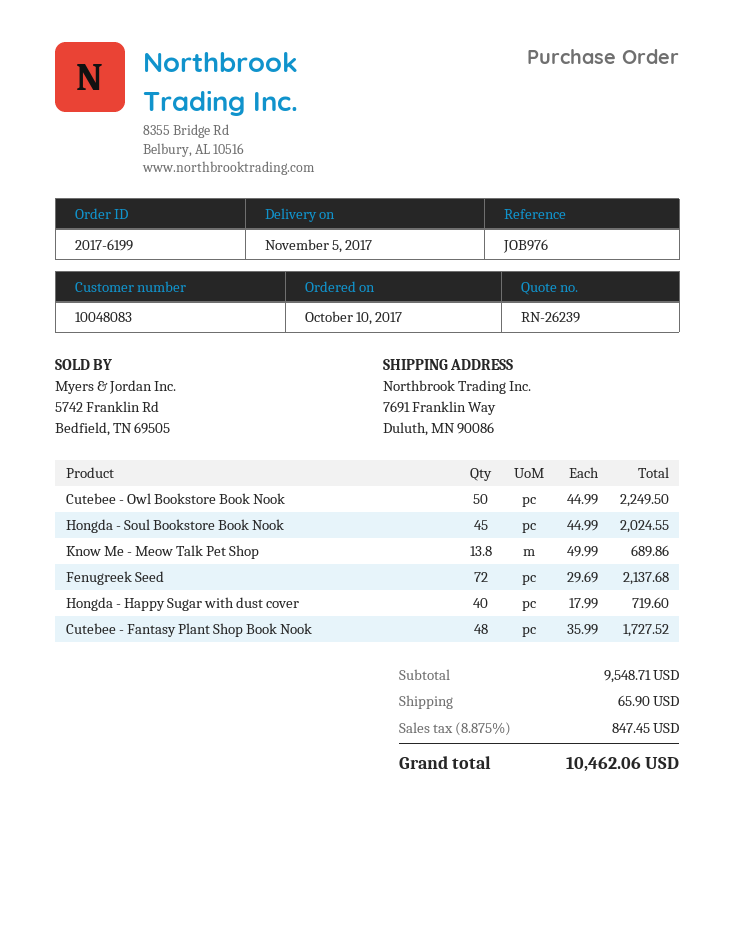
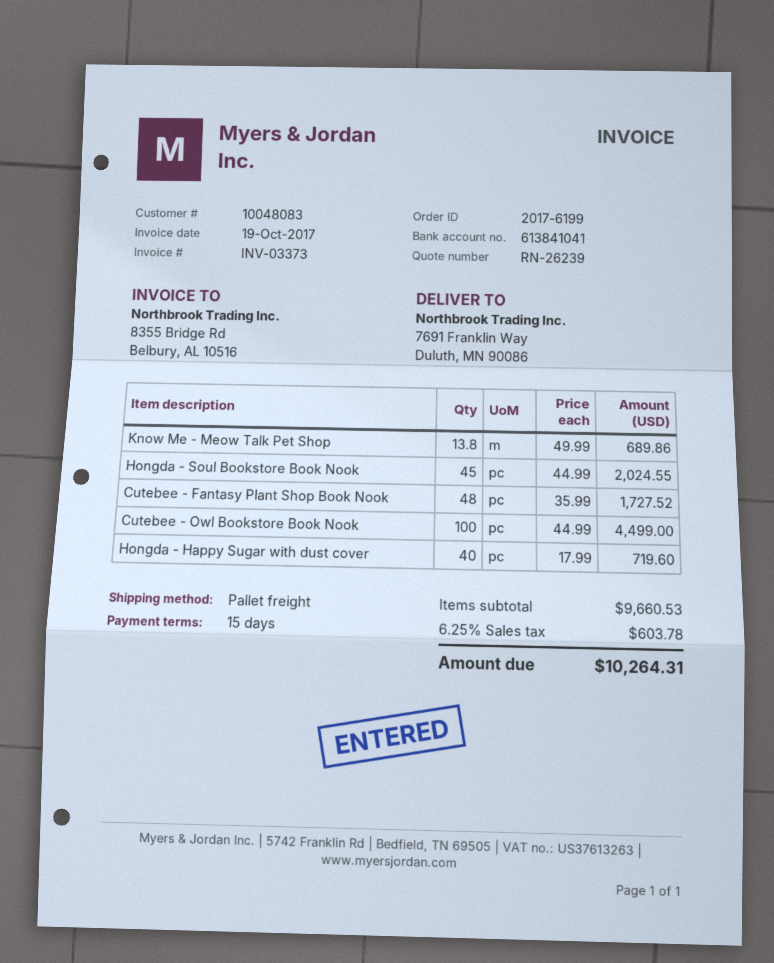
Cutebee - Owl Bookstore Book Nook: 50 x 44.99 = 2249.50 -> 100 x 44.99 = 4499.00
Fenugreek Seed: 72 x 29.69 = 2137.68 -> none
subtotal: 9548.71 -> 9660.53
shipping: 65.90 -> none
tax: 8.875% = 847.45 -> 6.25% = 603.78
total: 10462.06 -> 10264.31

